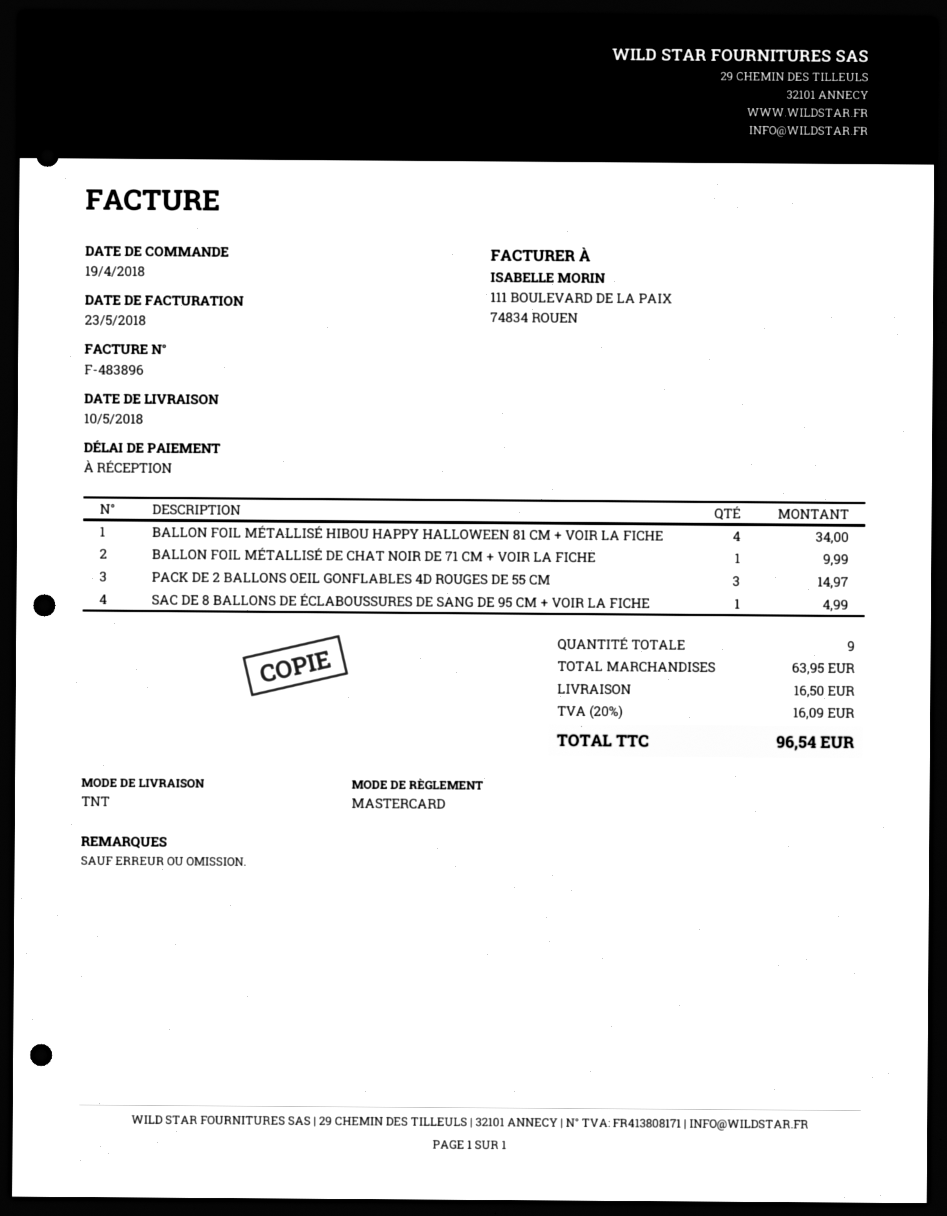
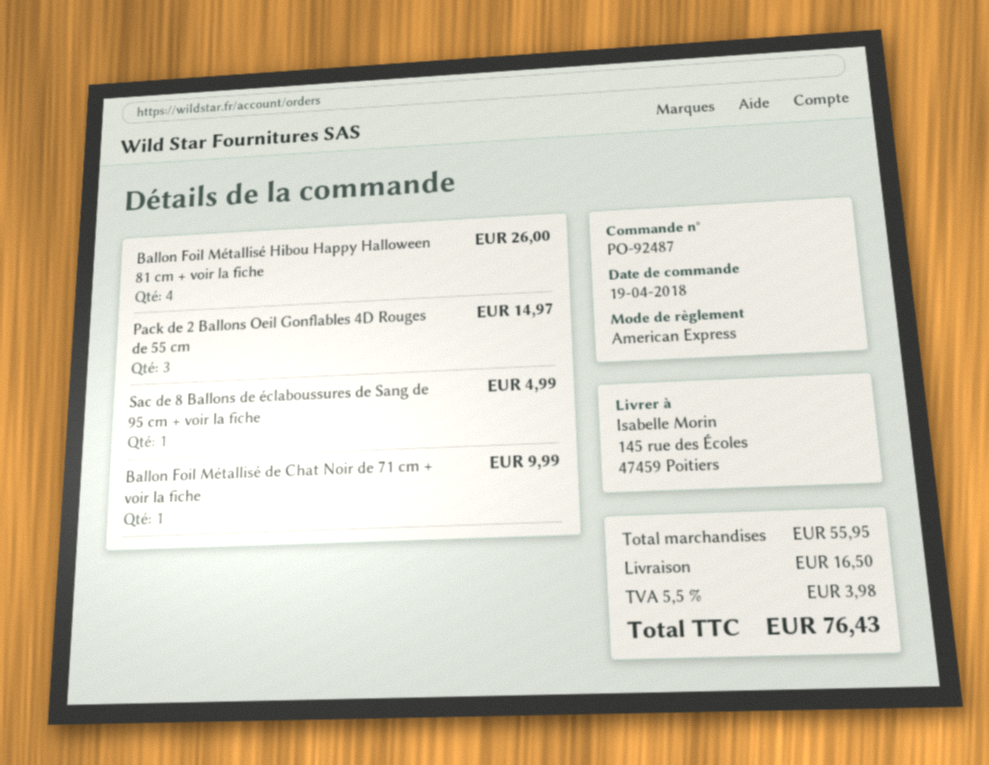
payment method: Mastercard -> American Express
BALLON FOIL MÉTALLISÉ HIBOU HAPPY HALLOWEEN 81 CM + VOIR LA FICHE: 4 for 34.00 -> 4 for 26.00
subtotal: 63.95 -> 55.95
tax: 20% = 16.09 -> 5.5% = 3.98
total: 96.54 -> 76.43

